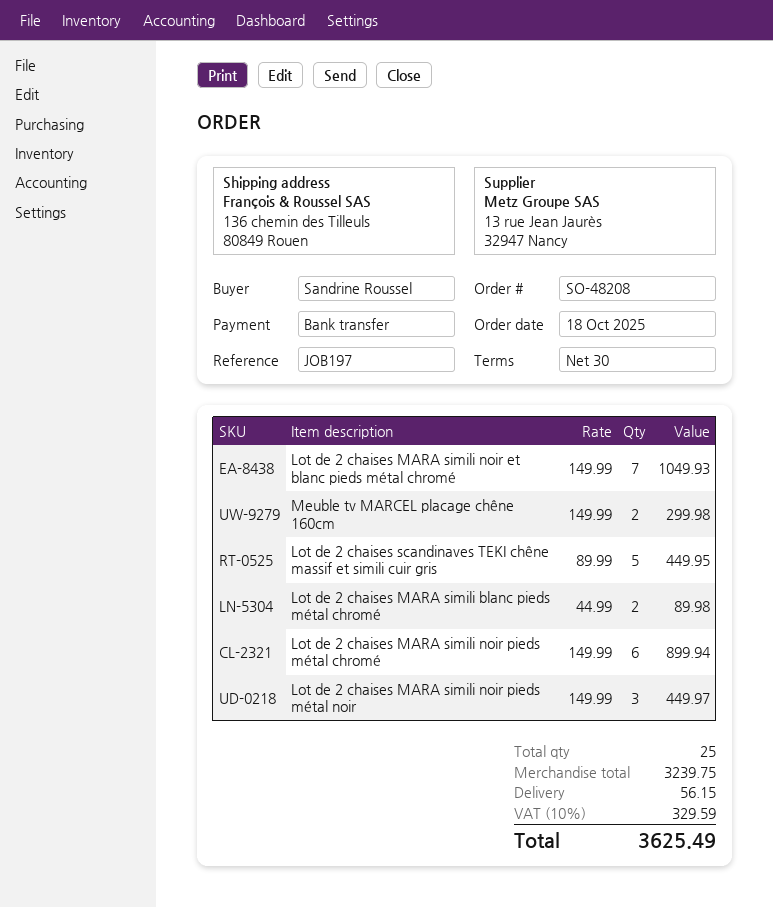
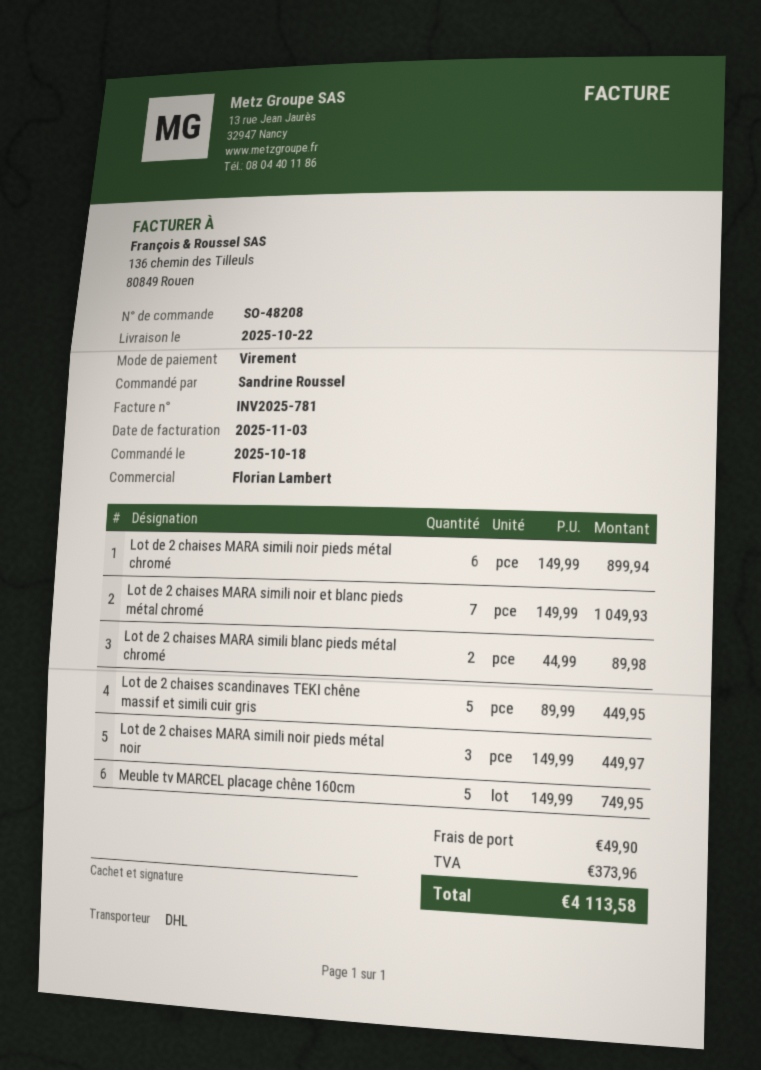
Meuble tv MARCEL placage chêne 160cm: 2 x 149.99 = 299.98 -> 5 x 149.99 = 749.95
shipping: 56.15 -> 49.90
tax: 329.59 -> 373.96
total: 3625.49 -> 4113.58

